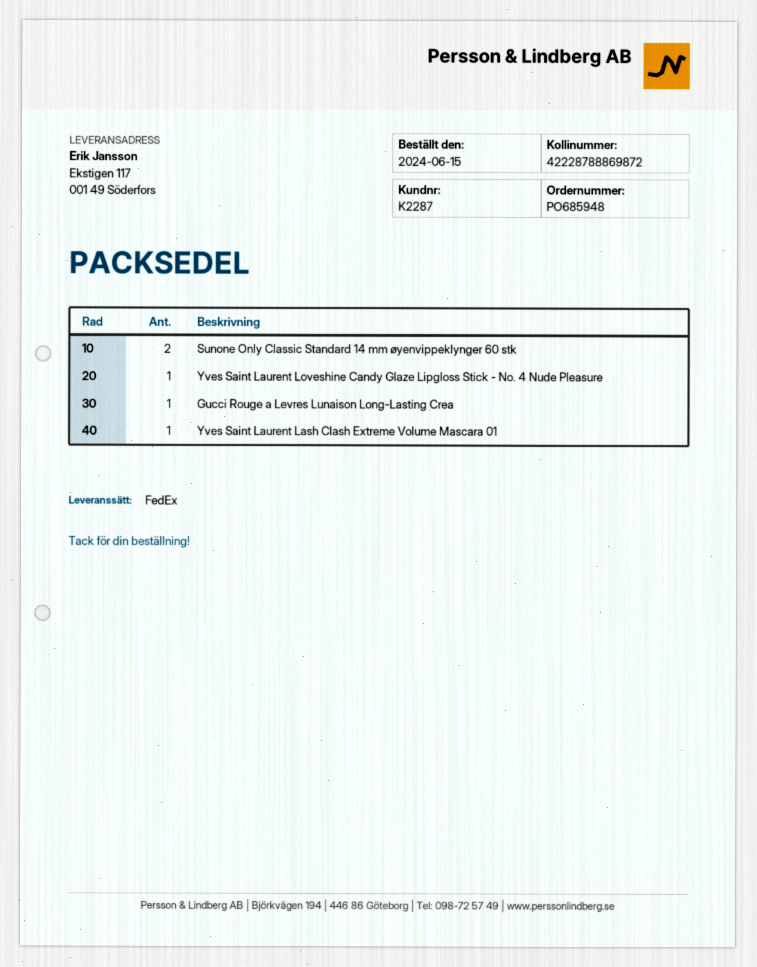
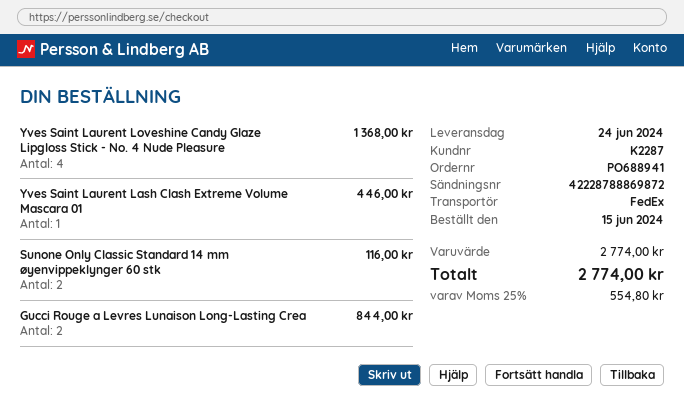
order number: PO685948 -> PO688941
Yves Saint Laurent Loveshine Candy Glaze Lipgloss Stick - No. 4 Nude Pleasure: 1 -> 4
Gucci Rouge a Levres Lunaison Long-Lasting Crea: 1 -> 2

